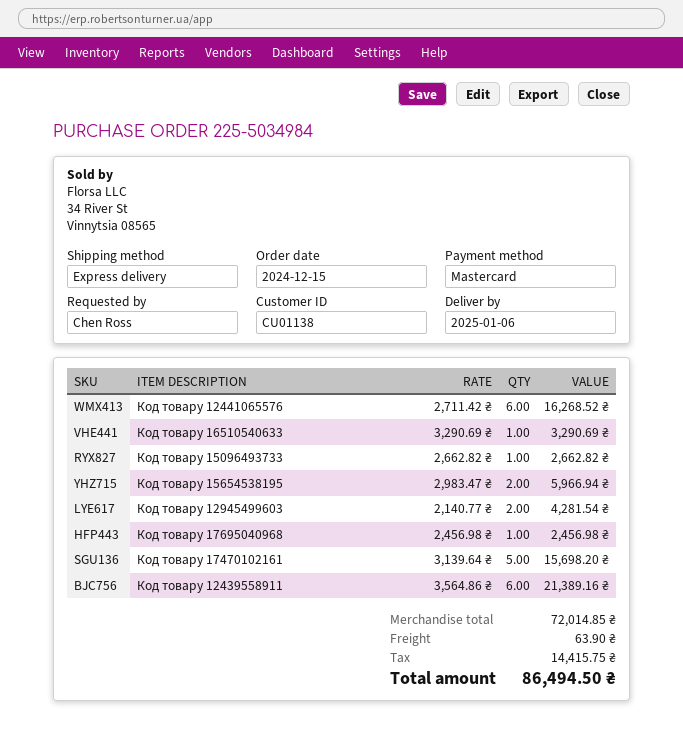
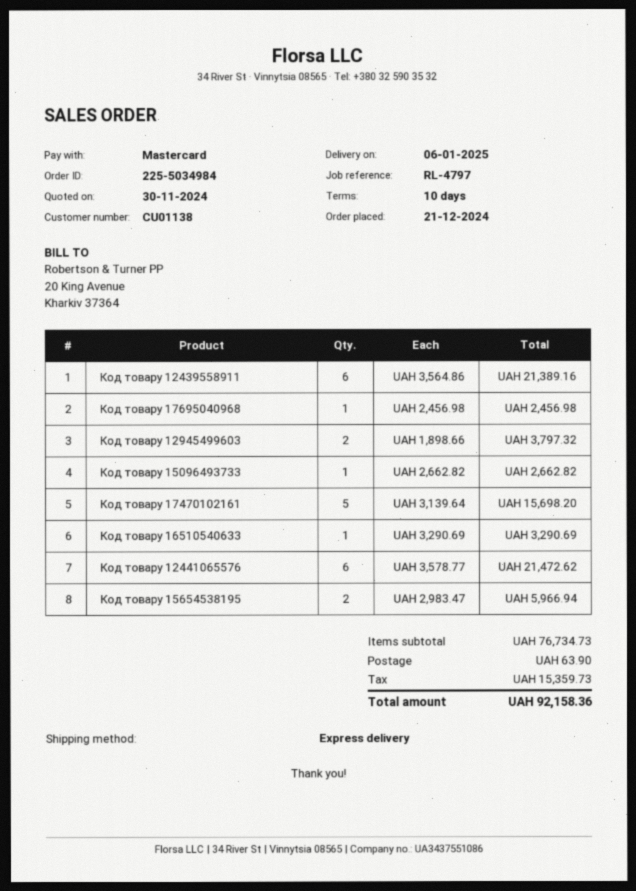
order date: 2024-12-15 -> 2024-12-21
Код товару 12441065576: 6 x 2711.42 = 16268.52 -> 6 x 3578.77 = 21472.62
Код товару 12945499603: 2 x 2140.77 = 4281.54 -> 2 x 1898.66 = 3797.32
subtotal: 72014.85 -> 76734.73
tax: 14415.75 -> 15359.73
total: 86494.50 -> 92158.36

